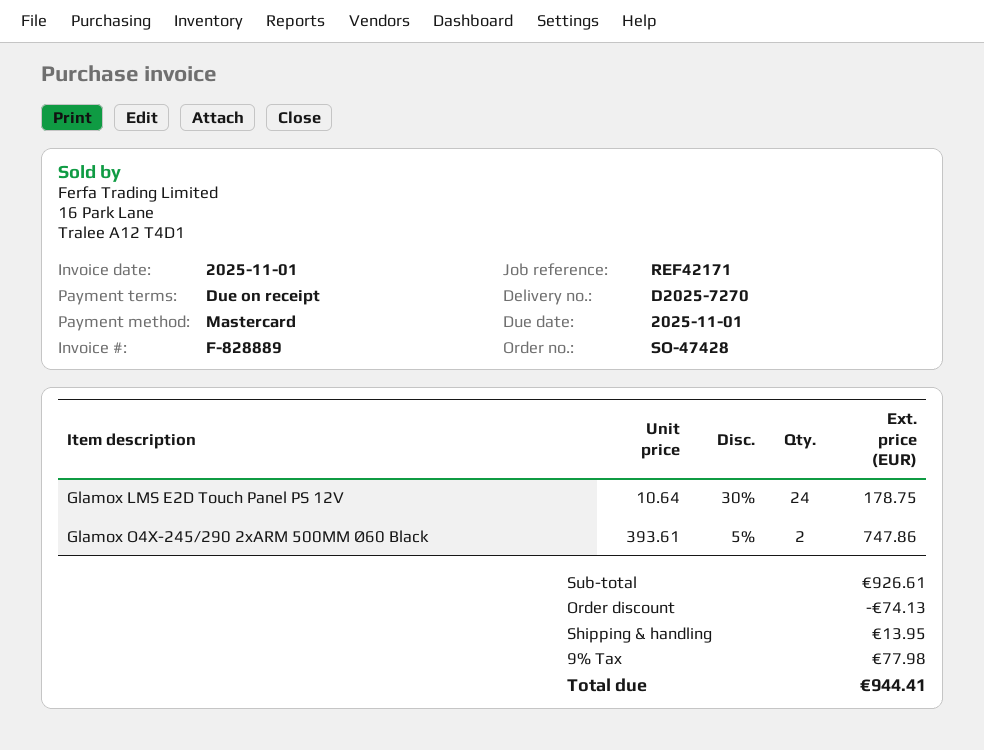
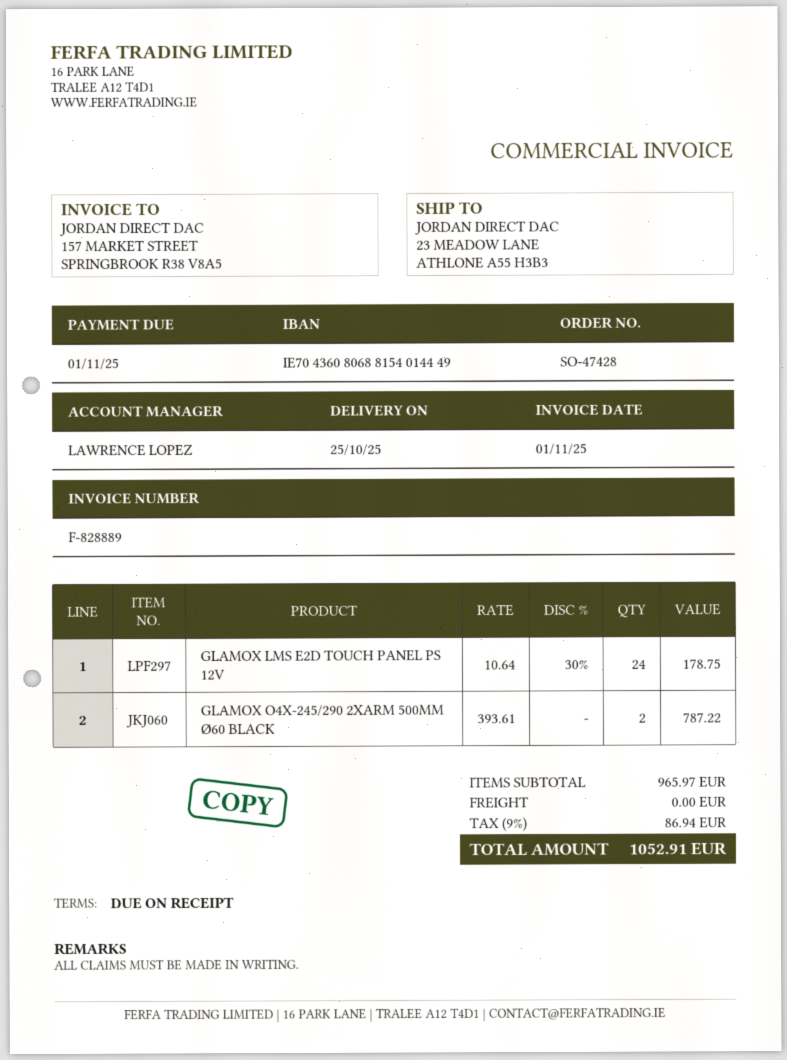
Glamox O4X-245/290 2xARM 500MM Ø60 Black: 2 x 393.61 - 5% = 747.86 -> 2 x 393.61 = 787.22
subtotal: 926.61 -> 965.97
discount: 74.13 -> none
shipping: 13.95 -> 0.00
tax: 9% = 77.98 -> 9% = 86.94
total: 944.41 -> 1052.91

